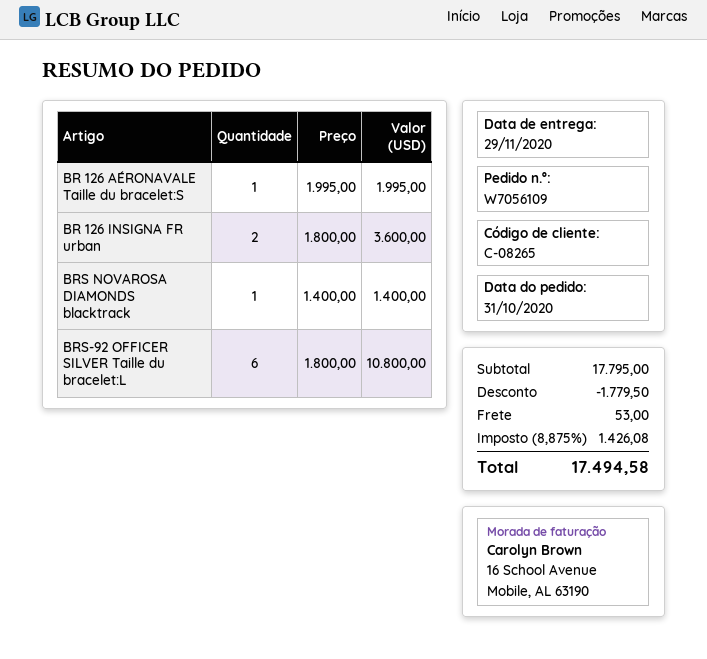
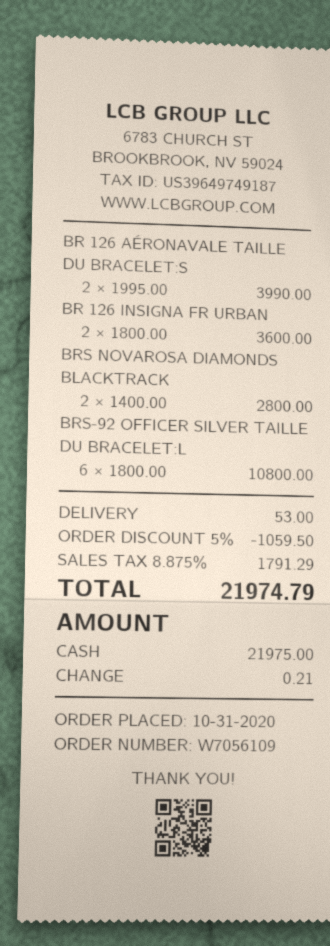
BR 126 AÉRONAVALE Taille du bracelet:S: 1 x 1995.00 = 1995.00 -> 2 x 1995.00 = 3990.00
BRS NOVAROSA DIAMONDS blacktrack: 1 x 1400.00 = 1400.00 -> 2 x 1400.00 = 2800.00
discount: 1779.50 -> 1059.50
tax: 8.875% = 1426.08 -> 8.875% = 1791.29
total: 17494.58 -> 21974.79

